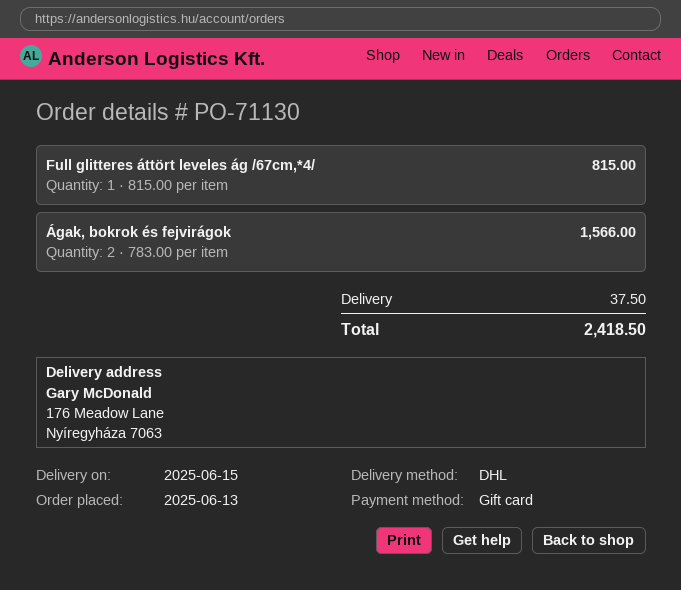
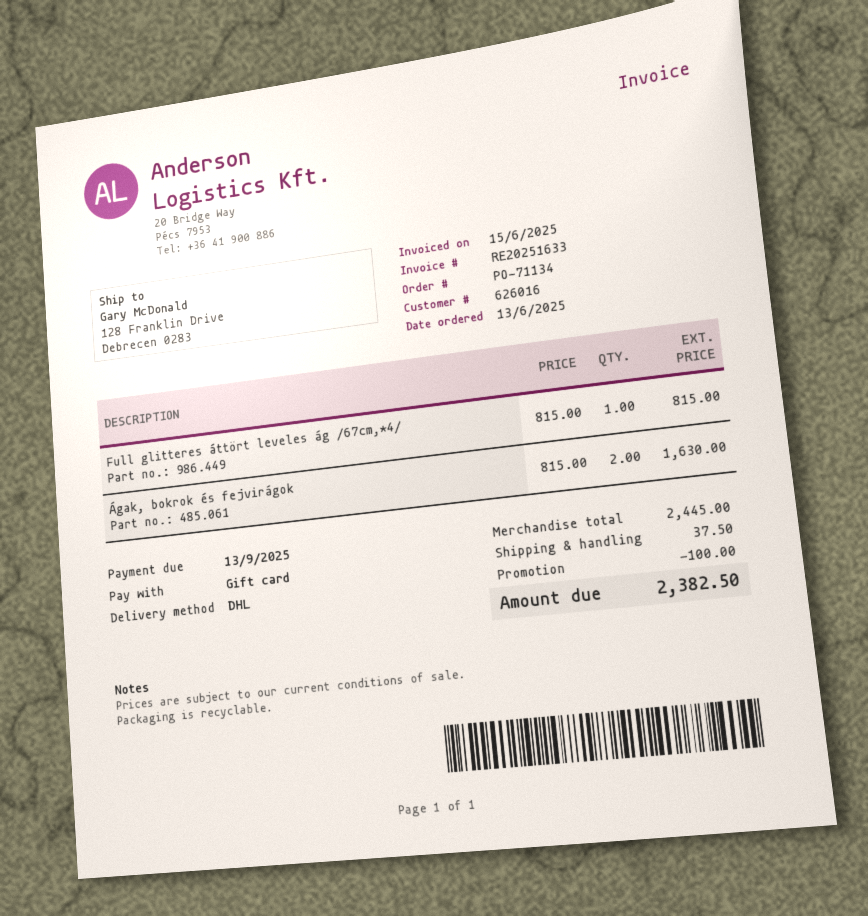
order number: PO-71130 -> PO-71134
ship to: 176 Meadow Lane, Nyíregyháza 7063 -> 128 Franklin Drive, Debrecen 0283
Ágak, bokrok és fejvirágok: 2 x 783.00 = 1566.00 -> 2 x 815.00 = 1630.00
discount: none -> 100.00
total: 2418.50 -> 2382.50

